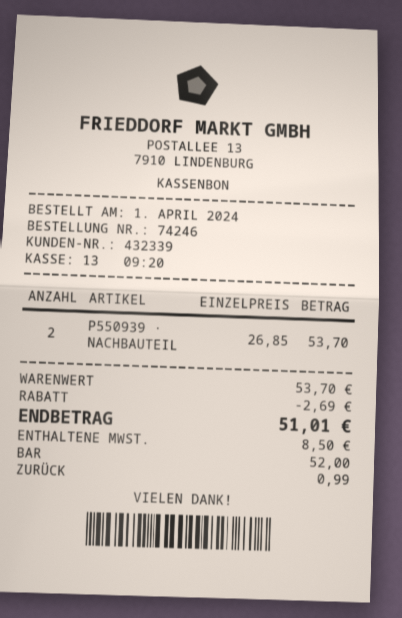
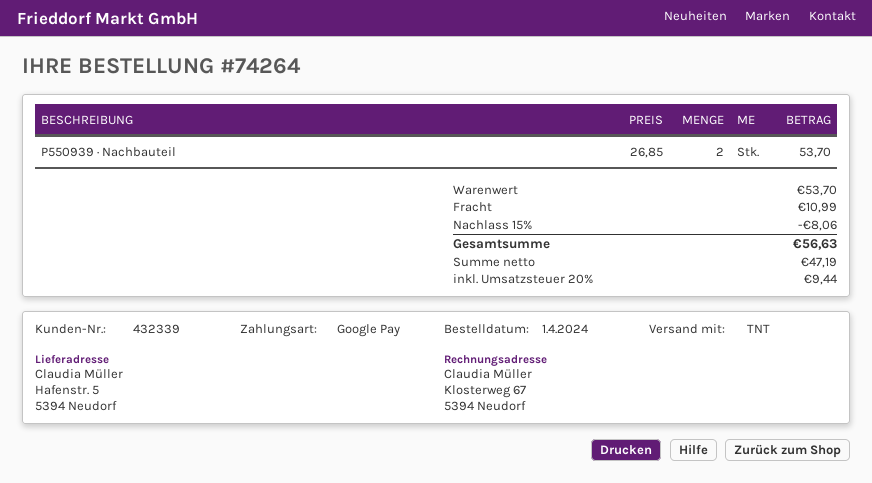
order number: 74246 -> 74264
payment method: cash -> Google Pay
discount: 2.69 -> 8.06
shipping: none -> 10.99
tax: 8.50 -> 9.44
total: 51.01 -> 56.63

